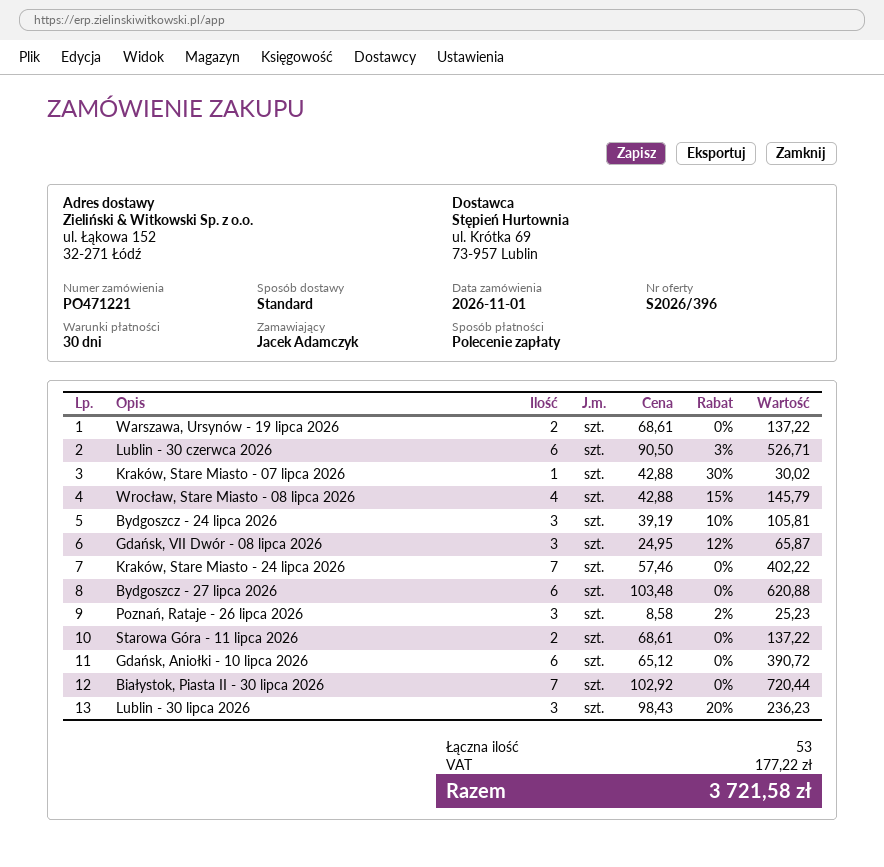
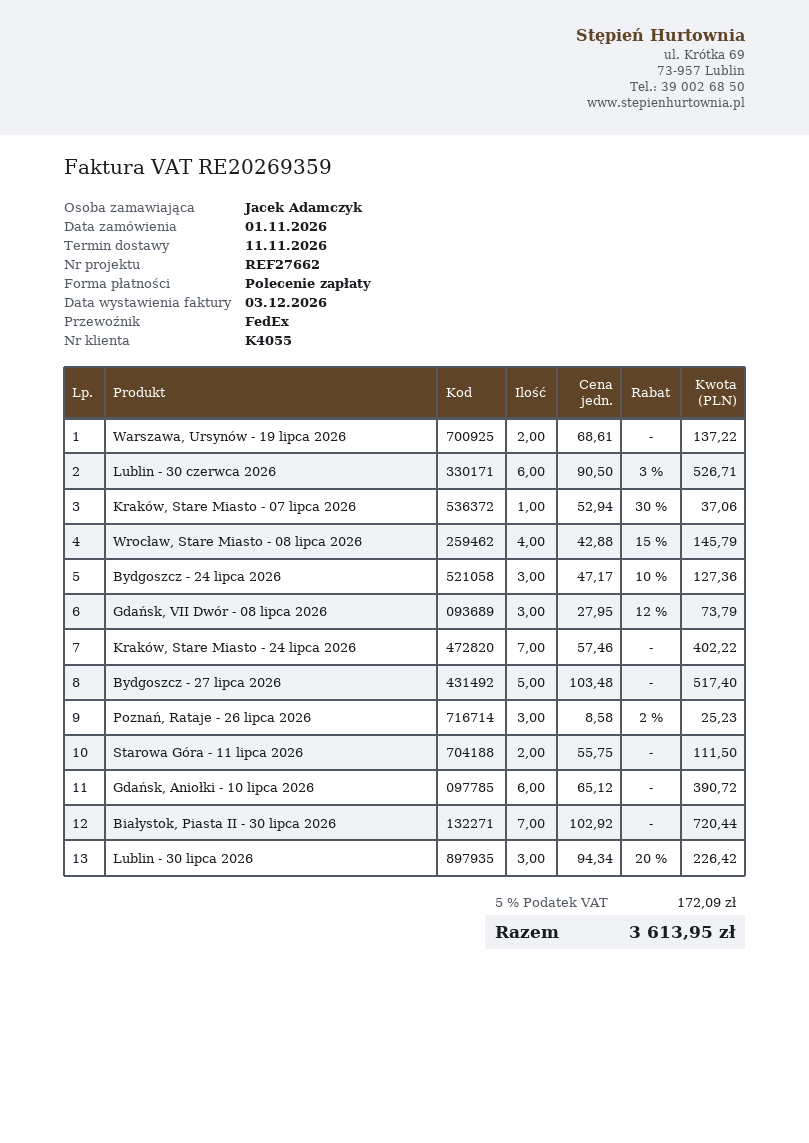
shipping method: standard -> FedEx
Kraków, Stare Miasto - 07 lipca 2026: 1 x 42.88 - 30% = 30.02 -> 1 x 52.94 - 30% = 37.06
Bydgoszcz - 24 lipca 2026: 3 x 39.19 - 10% = 105.81 -> 3 x 47.17 - 10% = 127.36
Gdańsk, VII Dwór - 08 lipca 2026: 3 x 24.95 - 12% = 65.87 -> 3 x 27.95 - 12% = 73.79
Bydgoszcz - 27 lipca 2026: 6 x 103.48 = 620.88 -> 5 x 103.48 = 517.40
Starowa Góra - 11 lipca 2026: 2 x 68.61 = 137.22 -> 2 x 55.75 = 111.50
Lublin - 30 lipca 2026: 3 x 98.43 - 20% = 236.23 -> 3 x 94.34 - 20% = 226.42
tax: 177.22 -> 172.09
total: 3721.58 -> 3613.95

